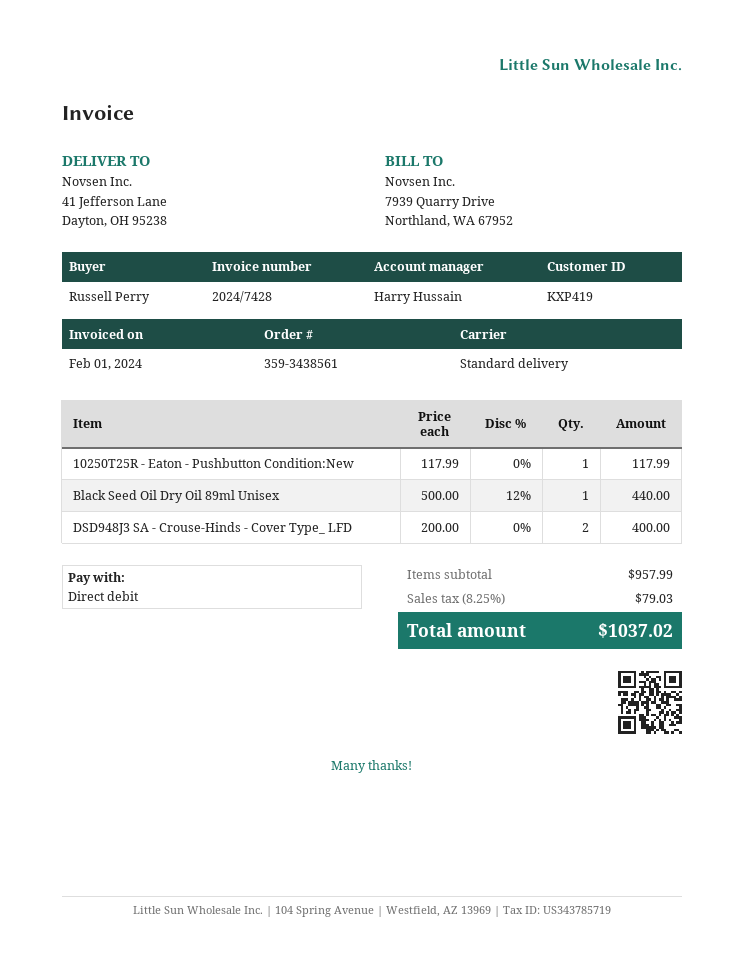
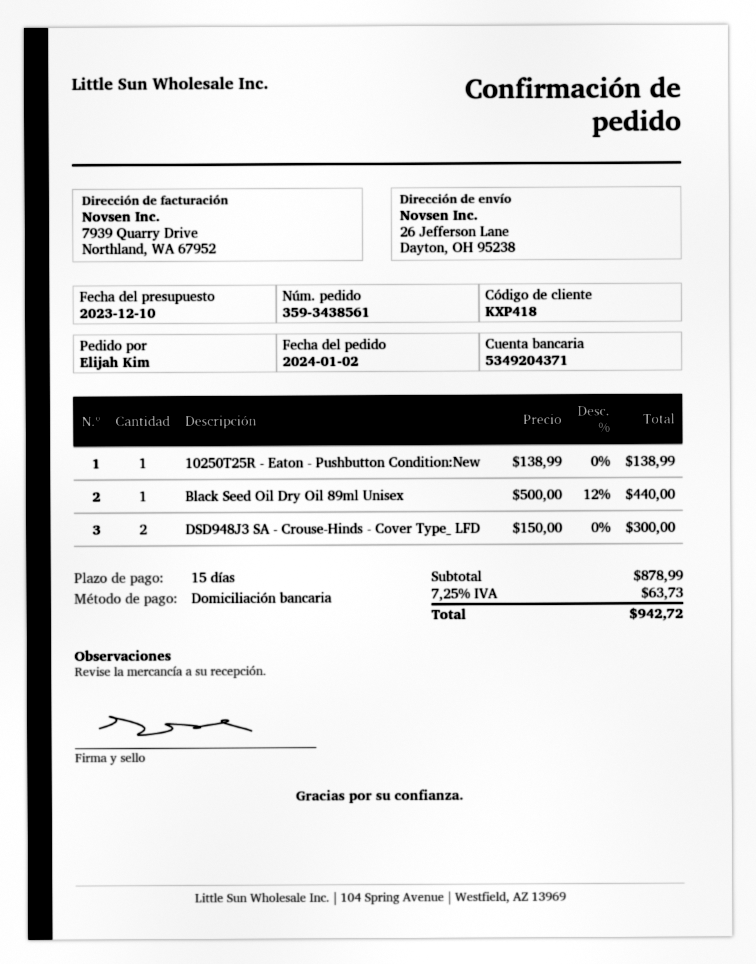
customer number: KXP419 -> KXP418
ordered by: Russell Perry -> Elijah Kim
ship to: 41 Jefferson Lane, Dayton, OH 95238 -> 26 Jefferson Lane, Dayton, OH 95238
10250T25R - Eaton - Pushbutton Condition:New: 1 x 117.99 = 117.99 -> 1 x 138.99 = 138.99
DSD948J3 SA - Crouse-Hinds - Cover Type_ LFD: 2 x 200.00 = 400.00 -> 2 x 150.00 = 300.00
subtotal: 957.99 -> 878.99
tax: 8.25% = 79.03 -> 7.25% = 63.73
total: 1037.02 -> 942.72

